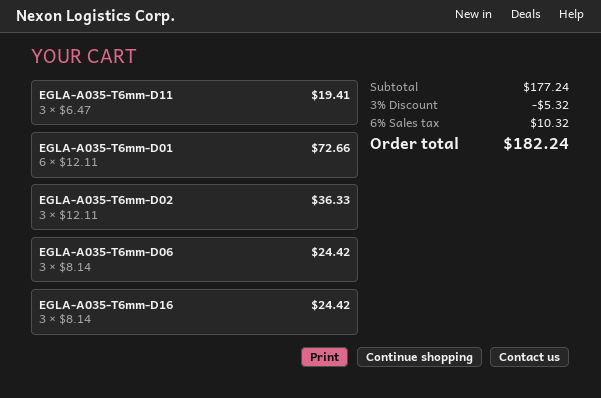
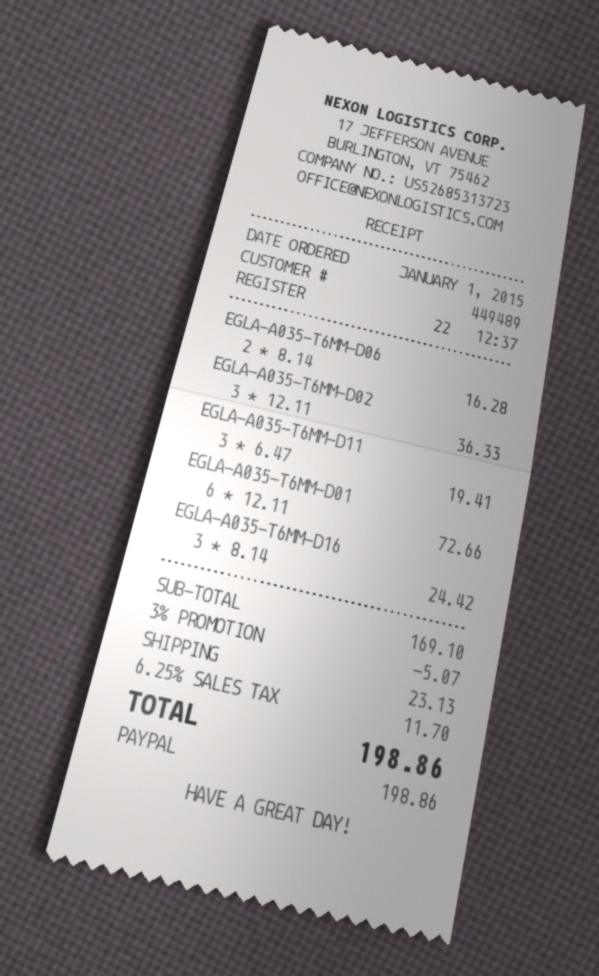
EGLA-A035-T6mm-D06: 3 x 8.14 = 24.42 -> 2 x 8.14 = 16.28
subtotal: 177.24 -> 169.10
discount: 3% = 5.32 -> 3% = 5.07
shipping: none -> 23.13
tax: 6% = 10.32 -> 6.25% = 11.70
total: 182.24 -> 198.86

